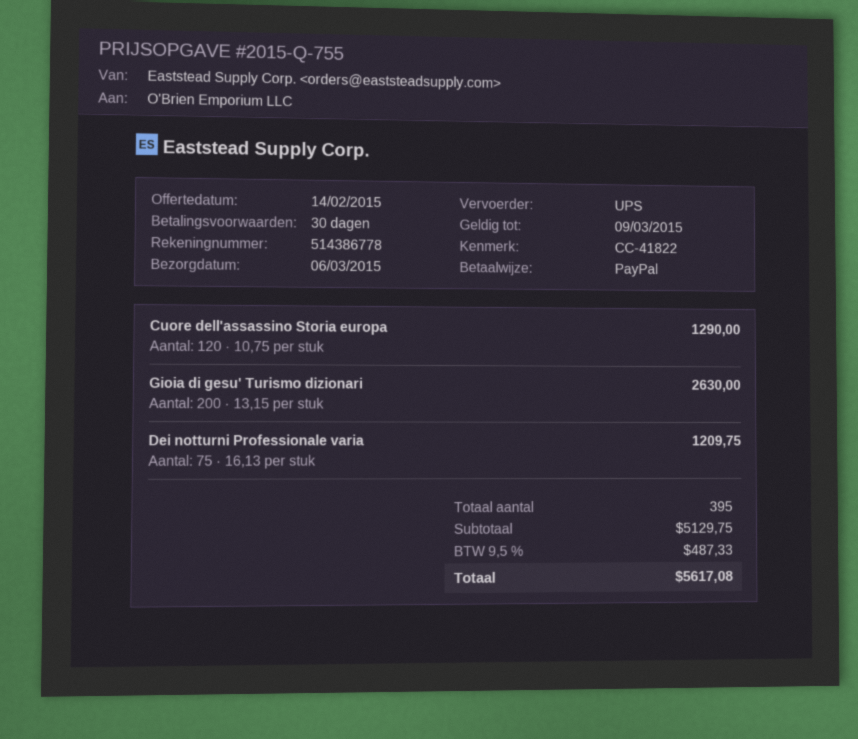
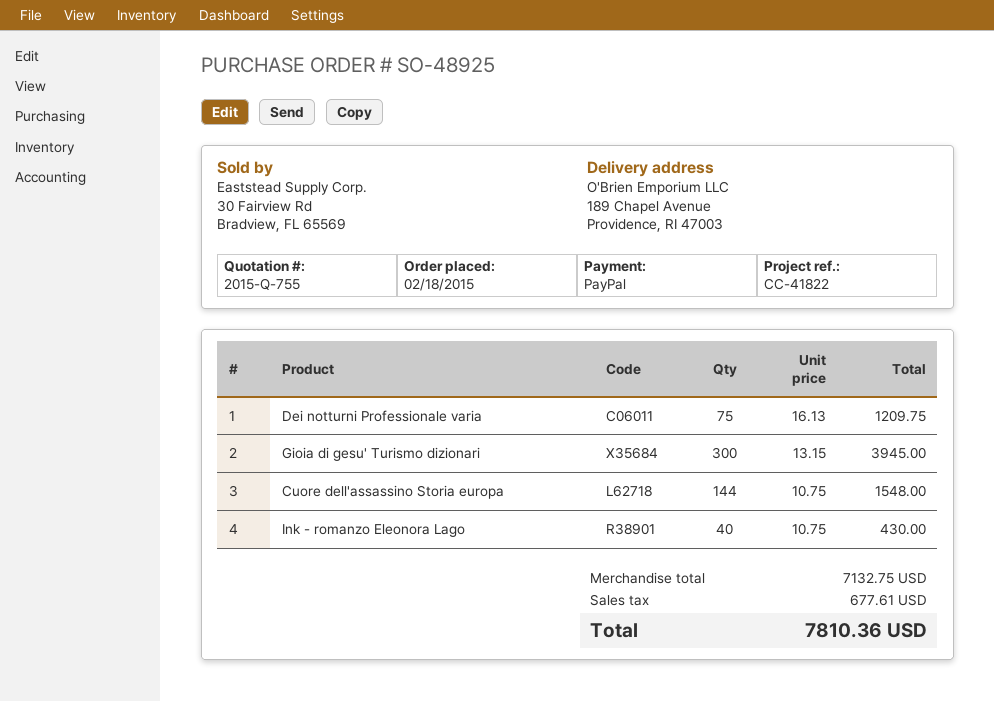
Cuore dell'assassino Storia europa: 120 x 10.75 = 1290.00 -> 144 x 10.75 = 1548.00
Gioia di gesu' Turismo dizionari: 200 x 13.15 = 2630.00 -> 300 x 13.15 = 3945.00
Ink - romanzo Eleonora Lago: none -> 40 x 10.75 = 430.00
subtotal: 5129.75 -> 7132.75
tax: 487.33 -> 677.61
total: 5617.08 -> 7810.36

